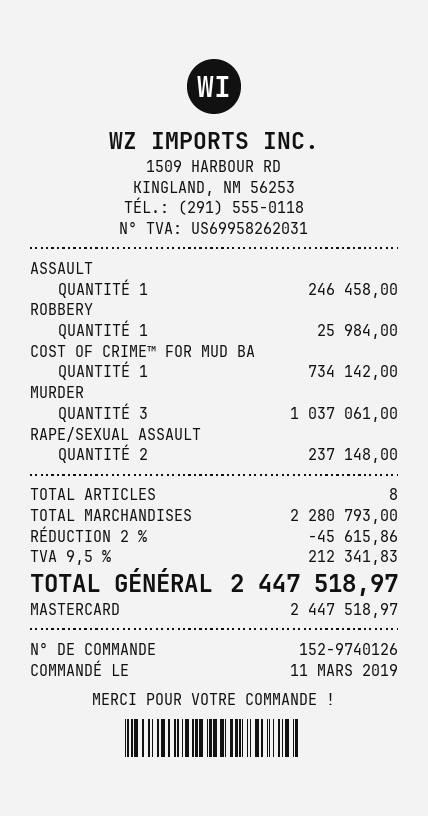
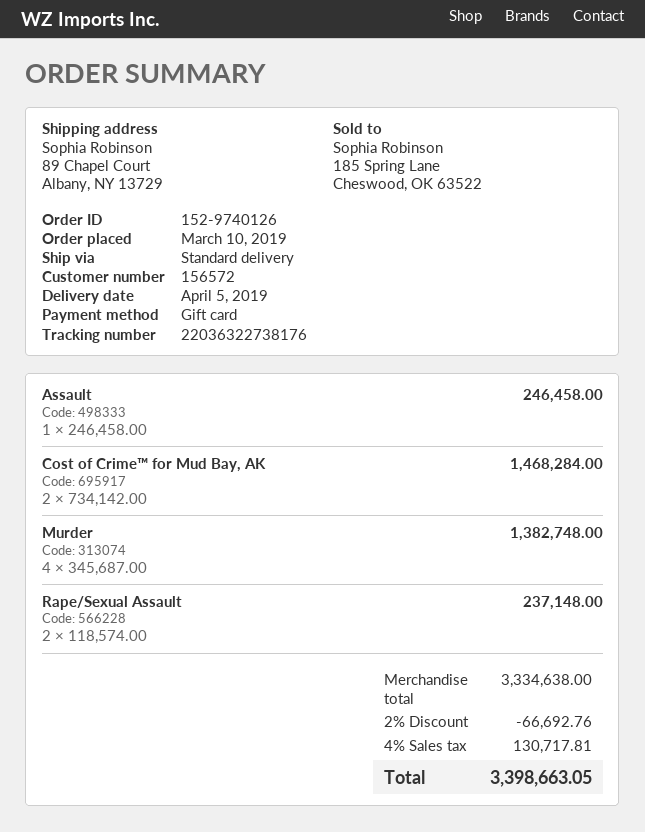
order date: 2019-03-11 -> 2019-03-10
payment method: Mastercard -> gift card
ROBBERY: 1 for 25984.00 -> none
COST OF CRIME™ FOR MUD BA: 1 for 734142.00 -> 2 for 1468284.00
MURDER: 3 for 1037061.00 -> 4 for 1382748.00
subtotal: 2280793.00 -> 3334638.00
discount: 2% = 45615.86 -> 2% = 66692.76
tax: 9.5% = 212341.83 -> 4% = 130717.81
total: 2447518.97 -> 3398663.05

